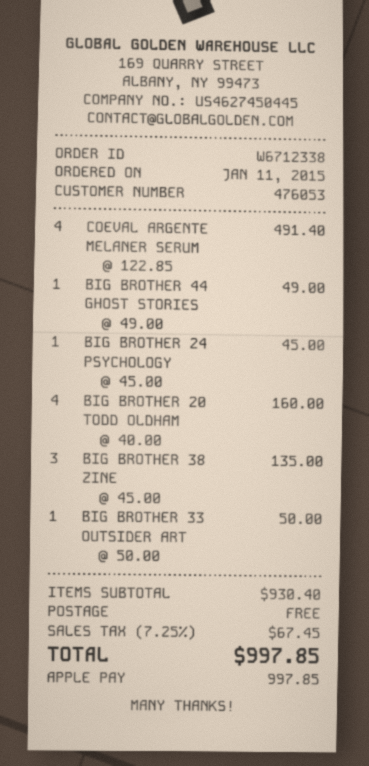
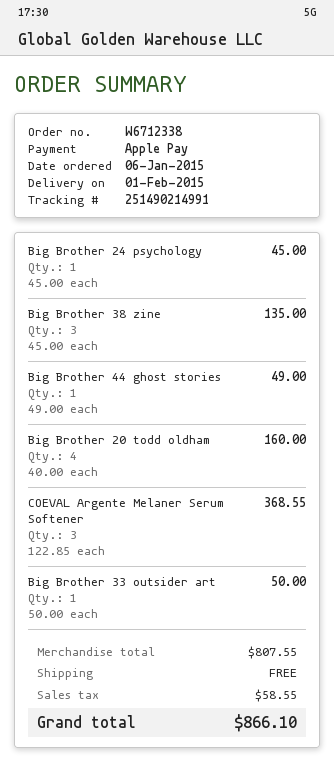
order date: 2015-01-11 -> 2015-01-06
COEVAL ARGENTE MELANER SERUM: 4 x 122.85 = 491.40 -> 3 x 122.85 = 368.55
subtotal: 930.40 -> 807.55
tax: 67.45 -> 58.55
total: 997.85 -> 866.10

